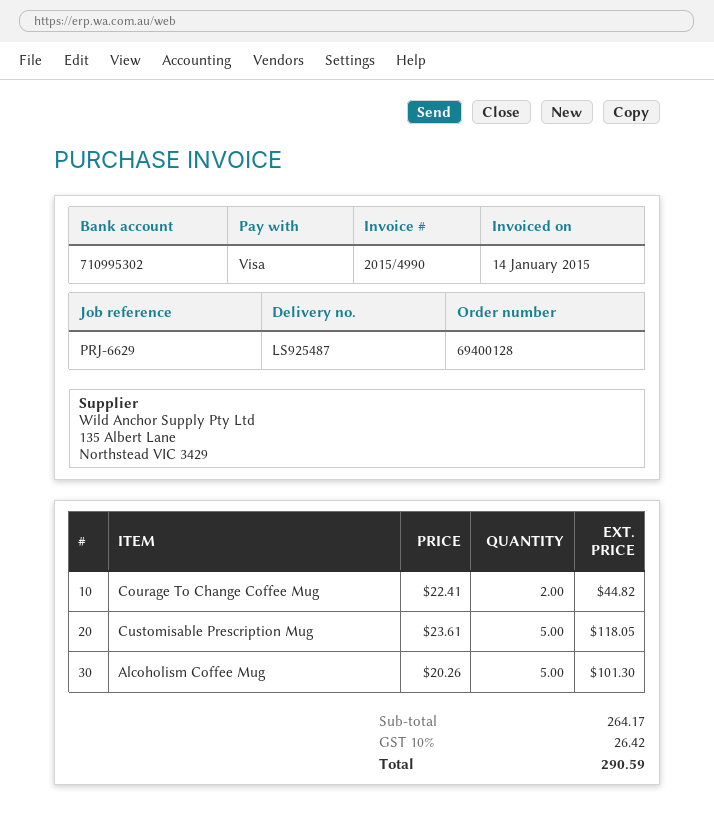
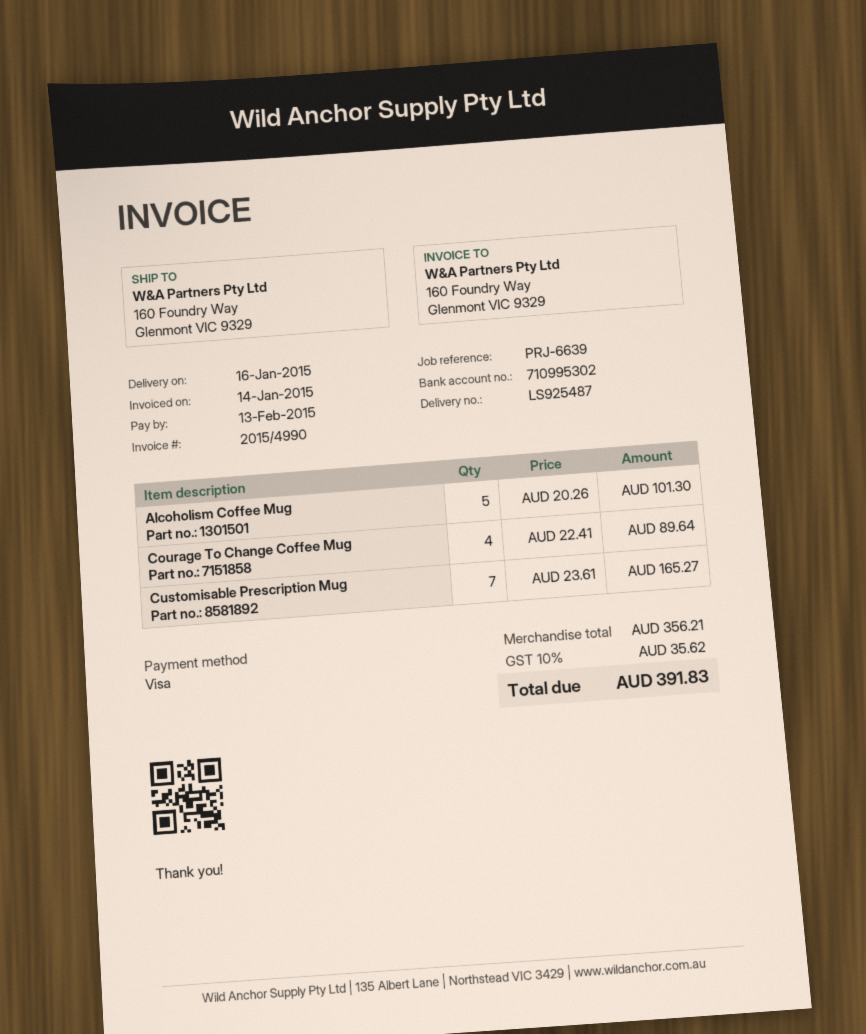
reference: PRJ-6629 -> PRJ-6639
Courage To Change Coffee Mug: 2 x 22.41 = 44.82 -> 4 x 22.41 = 89.64
Customisable Prescription Mug: 5 x 23.61 = 118.05 -> 7 x 23.61 = 165.27
subtotal: 264.17 -> 356.21
tax: 10% = 26.42 -> 10% = 35.62
total: 290.59 -> 391.83

